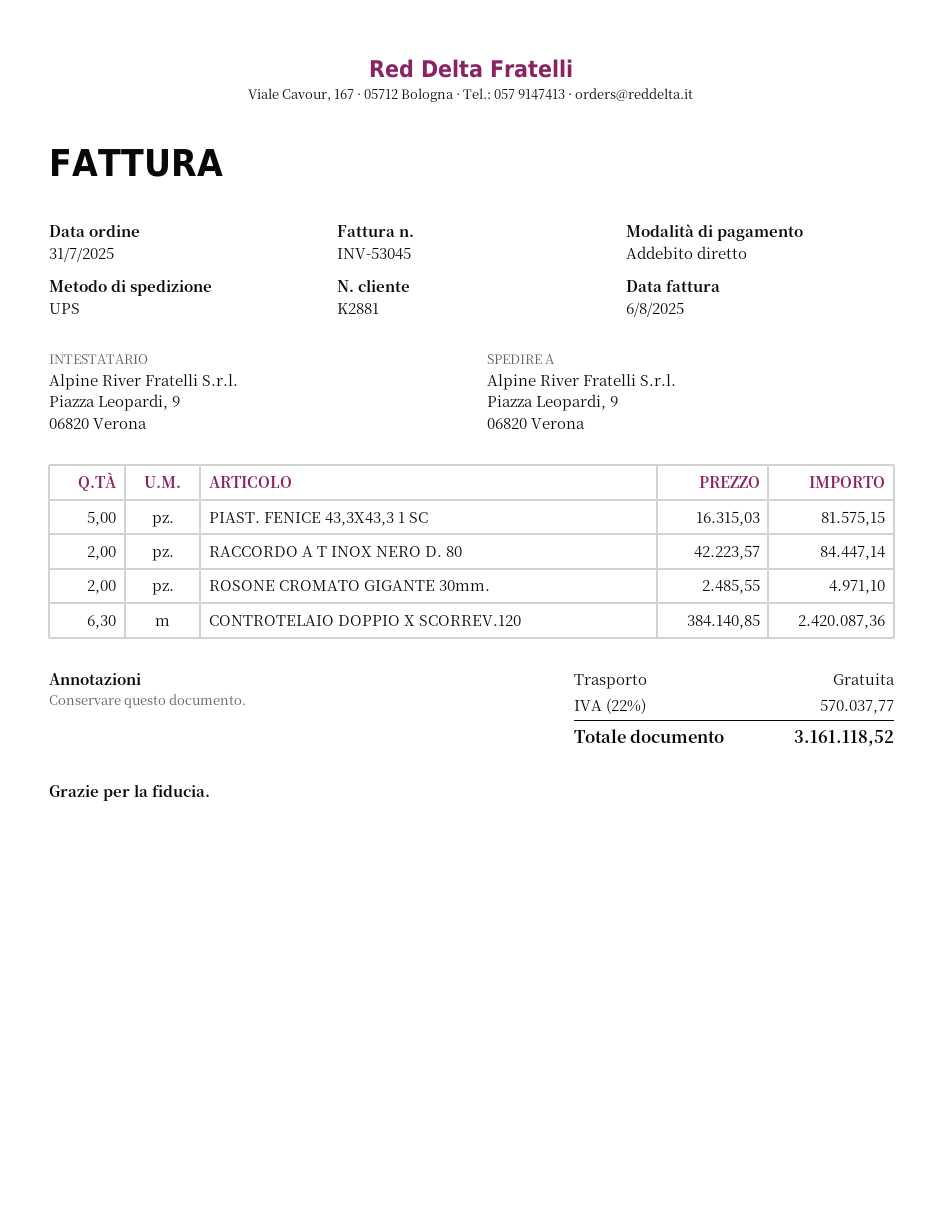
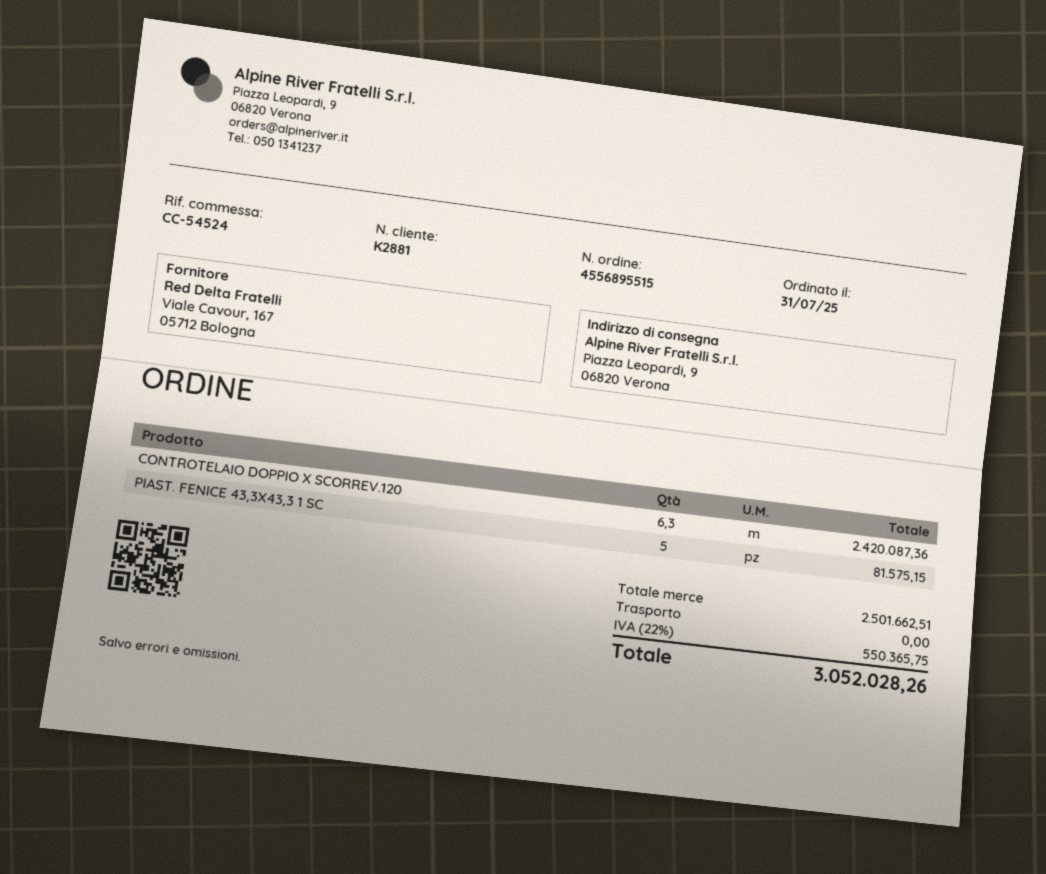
RACCORDO A T INOX NERO D. 80: 2 for 84447.14 -> none
ROSONE CROMATO GIGANTE 30mm.: 2 for 4971.10 -> none
tax: 22% = 570037.77 -> 22% = 550365.75
total: 3161118.52 -> 3052028.26

